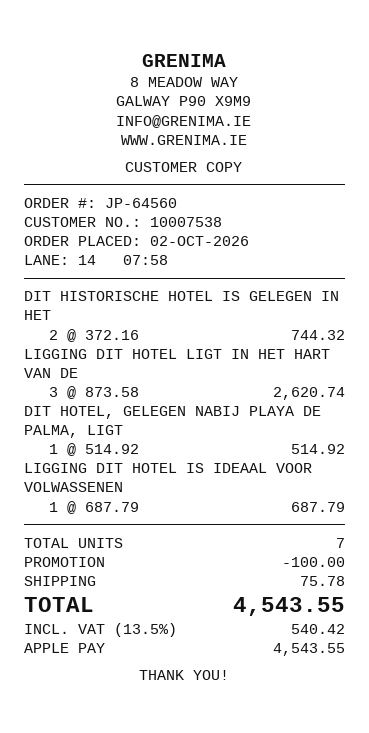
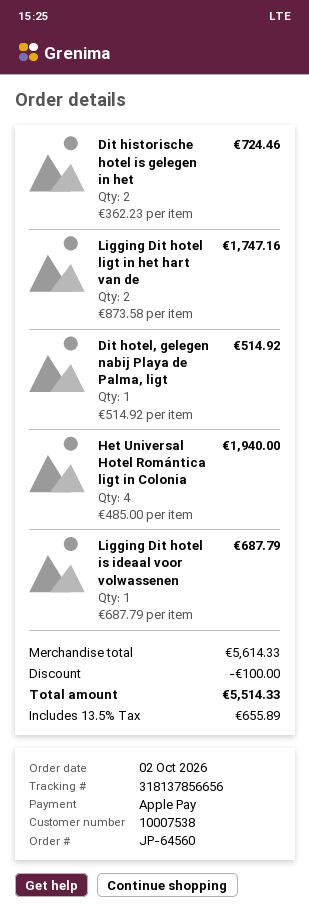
DIT HISTORISCHE HOTEL IS GELEGEN IN HET: 2 x 372.16 = 744.32 -> 2 x 362.23 = 724.46
LIGGING DIT HOTEL LIGT IN HET HART VAN DE: 3 x 873.58 = 2620.74 -> 2 x 873.58 = 1747.16
Het Universal Hotel Romántica ligt in Colonia: none -> 4 x 485.00 = 1940.00
shipping: 75.78 -> none
tax: 13.5% = 540.42 -> 13.5% = 655.89
total: 4543.55 -> 5514.33

